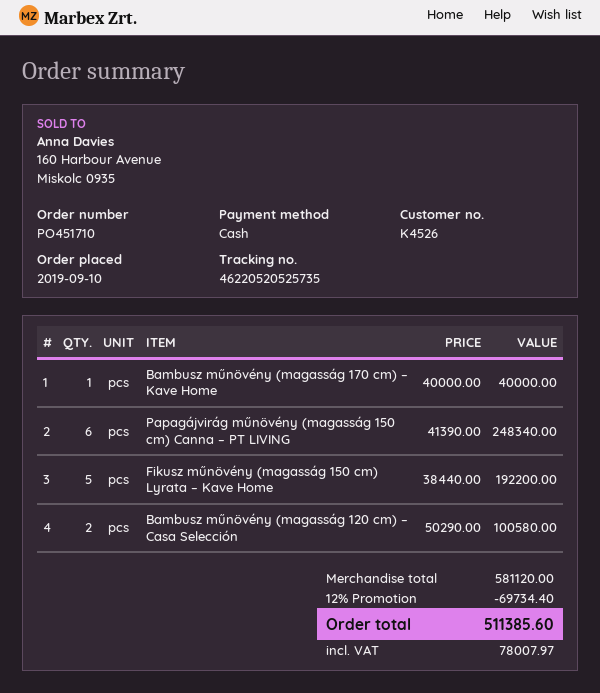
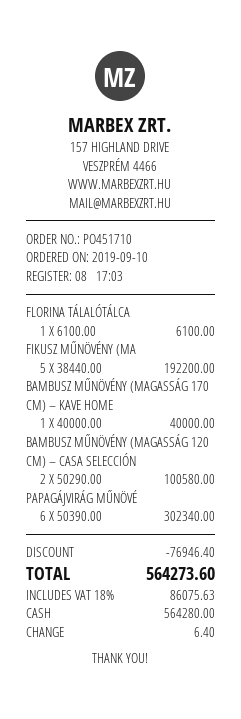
Papagájvirág műnövény (magasság 150 cm) Canna – PT LIVING: 6 x 41390.00 = 248340.00 -> 6 x 50390.00 = 302340.00
FLORINA TÁLALÓTÁLCA: none -> 1 x 6100.00 = 6100.00
discount: 69734.40 -> 76946.40
tax: 78007.97 -> 86075.63
total: 511385.60 -> 564273.60

